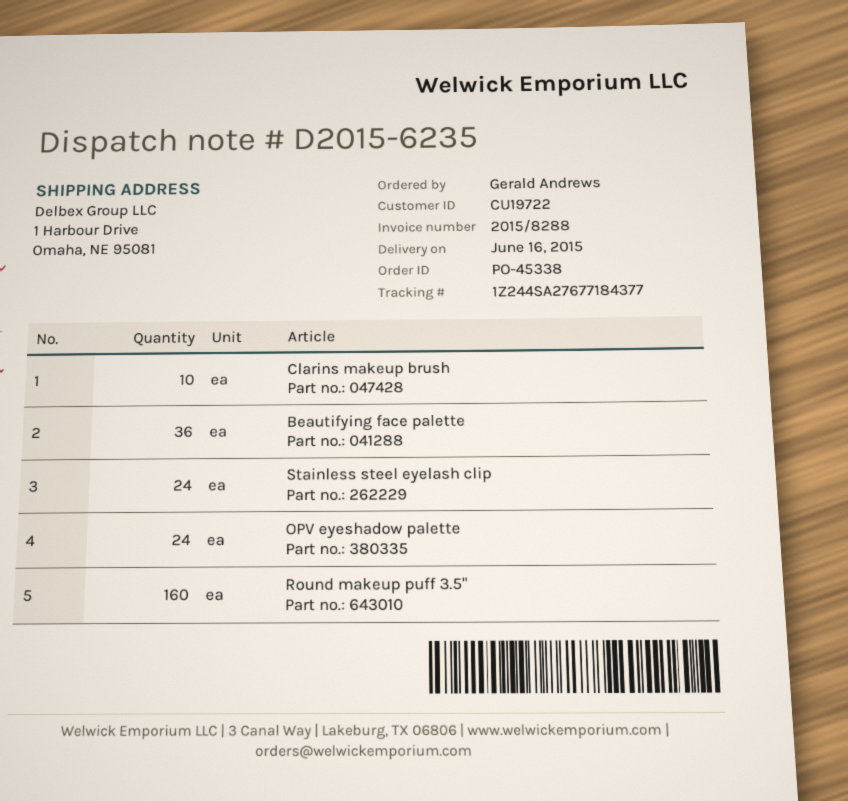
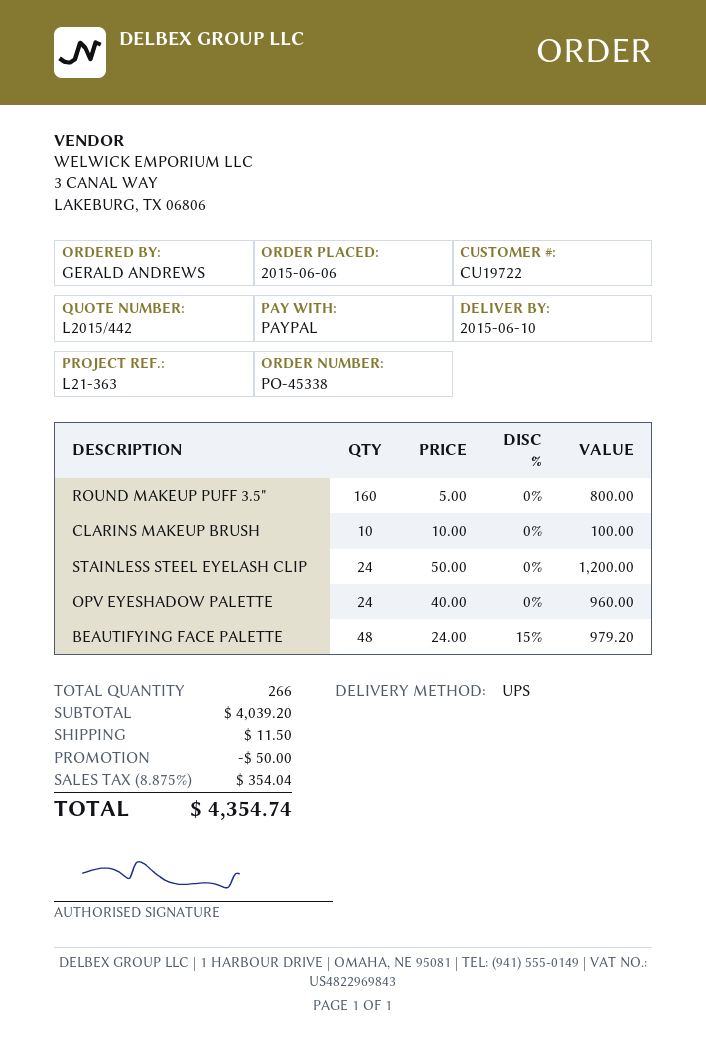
delivery date: 2015-06-16 -> 2015-06-10
Beautifying face palette: 36 -> 48

